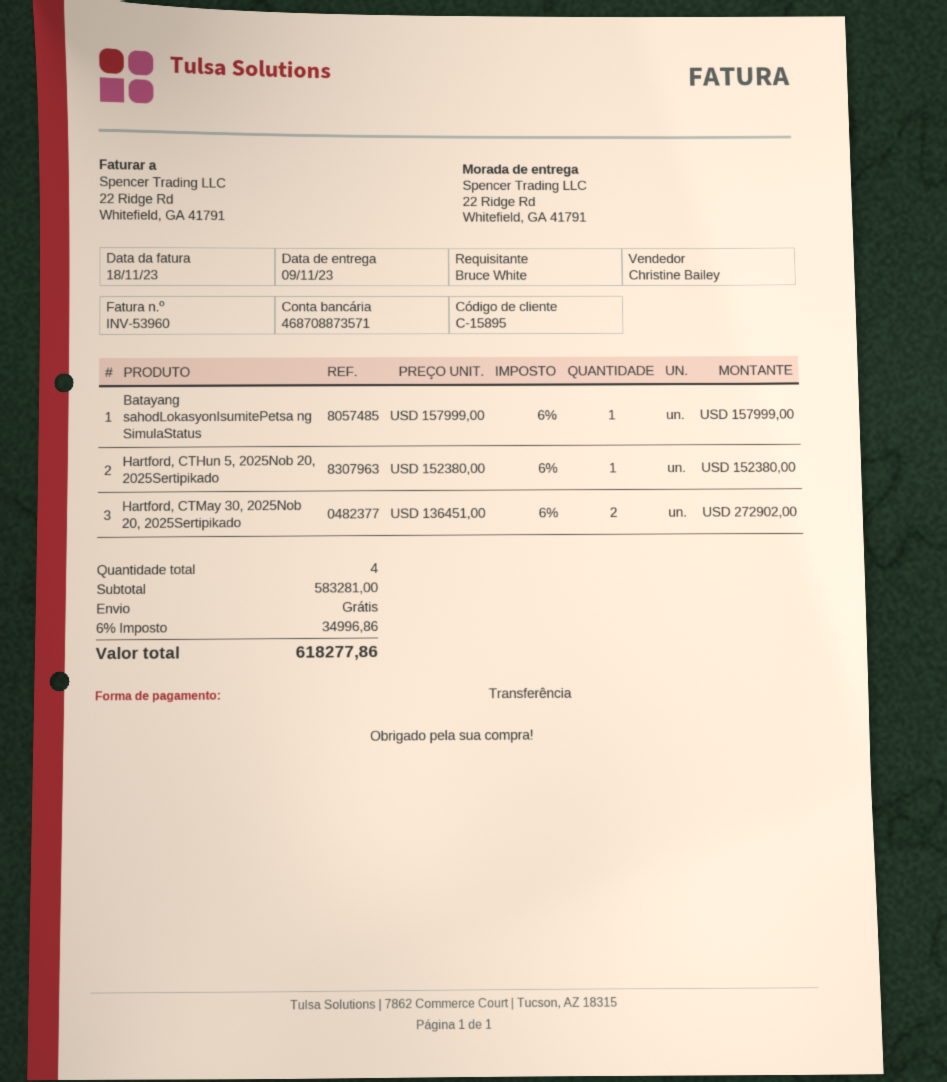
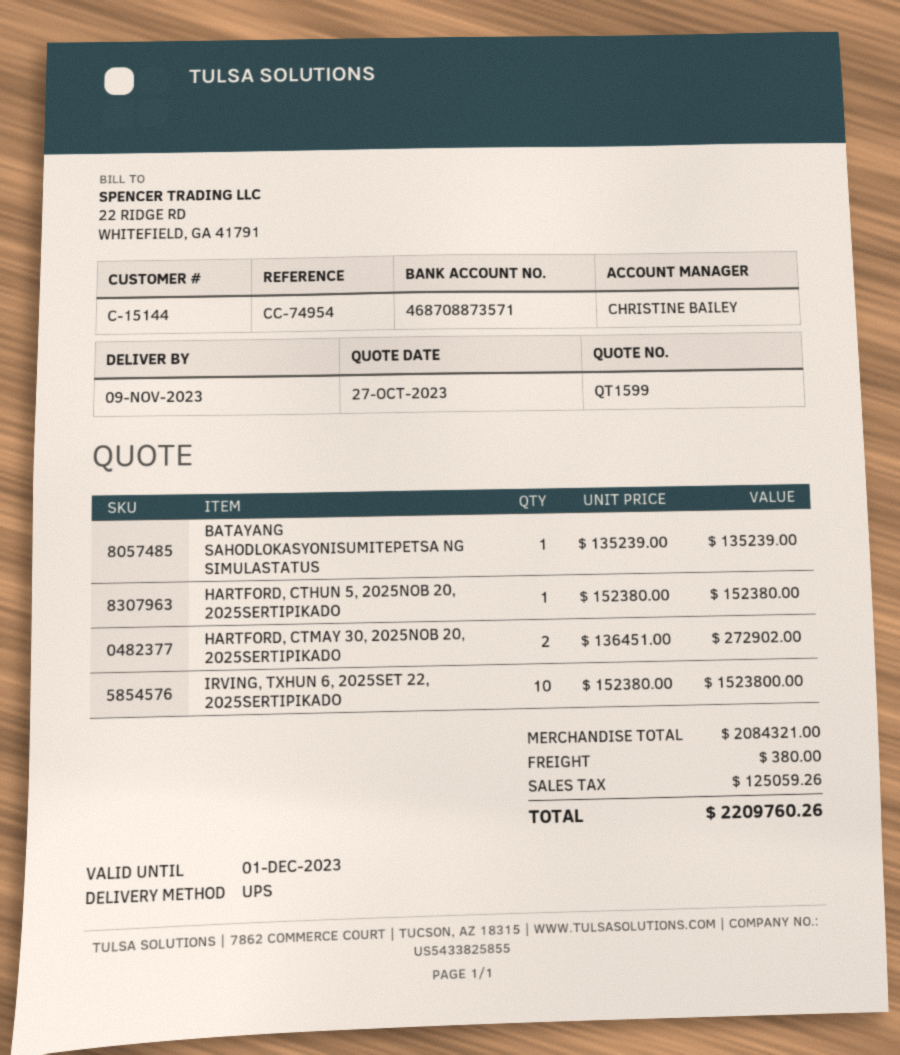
customer number: C-15895 -> C-15144
Batayang sahodLokasyonIsumitePetsa ng SimulaStatus: 1 x 157999.00 = 157999.00 -> 1 x 135239.00 = 135239.00
IRVING, TXHUN 6, 2025SET 22, 2025SERTIPIKADO: none -> 10 x 152380.00 = 1523800.00
subtotal: 583281.00 -> 2084321.00
shipping: 0.00 -> 380.00
tax: 34996.86 -> 125059.26
total: 618277.86 -> 2209760.26

